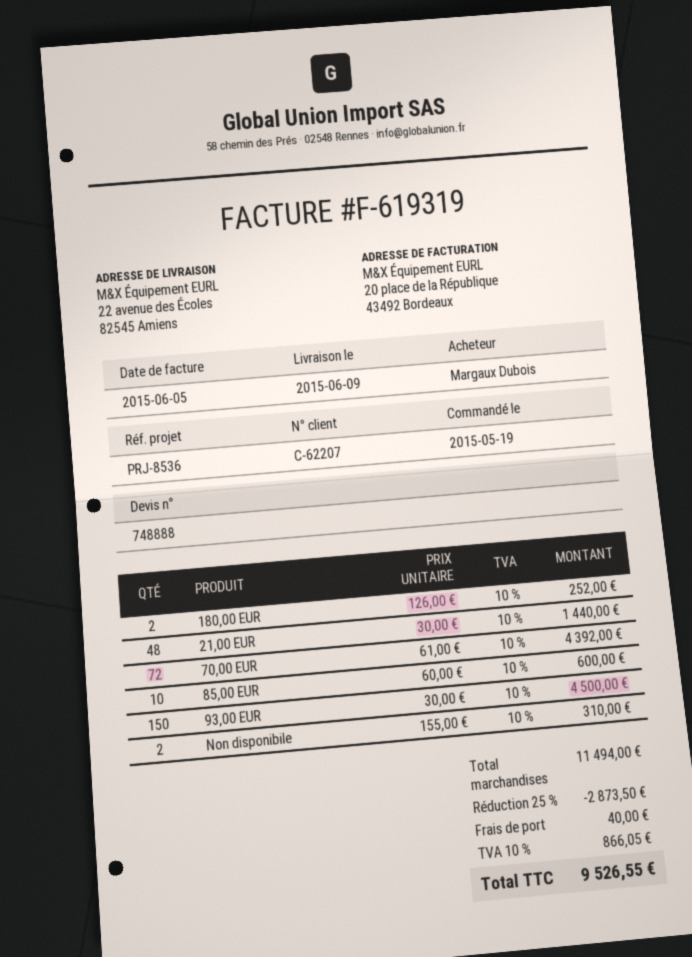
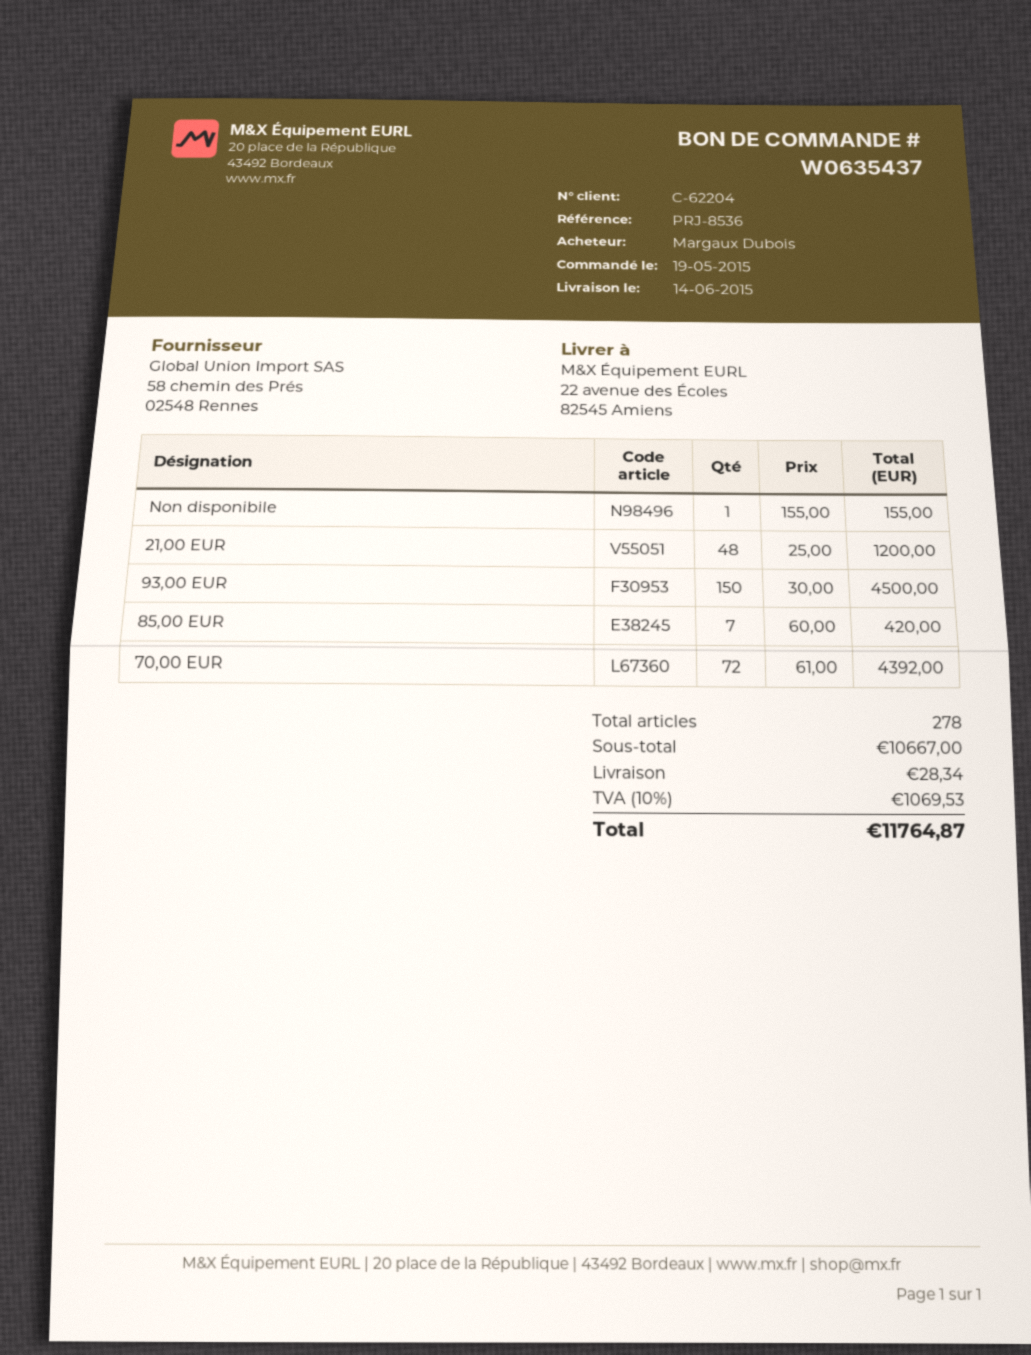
delivery date: 2015-06-09 -> 2015-06-14
customer number: C-62207 -> C-62204
180,00 EUR: 2 x 126.00 = 252.00 -> none
21,00 EUR: 48 x 30.00 = 1440.00 -> 48 x 25.00 = 1200.00
85,00 EUR: 10 x 60.00 = 600.00 -> 7 x 60.00 = 420.00
Non disponibile: 2 x 155.00 = 310.00 -> 1 x 155.00 = 155.00
subtotal: 11494.00 -> 10667.00
discount: 25% = 2873.50 -> none
shipping: 40.00 -> 28.34
tax: 10% = 866.05 -> 10% = 1069.53
total: 9526.55 -> 11764.87

